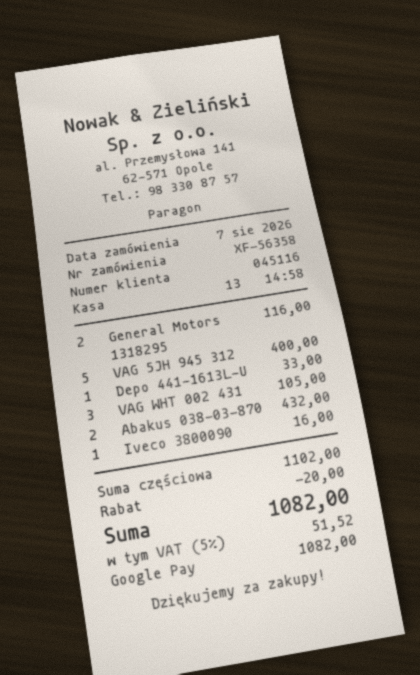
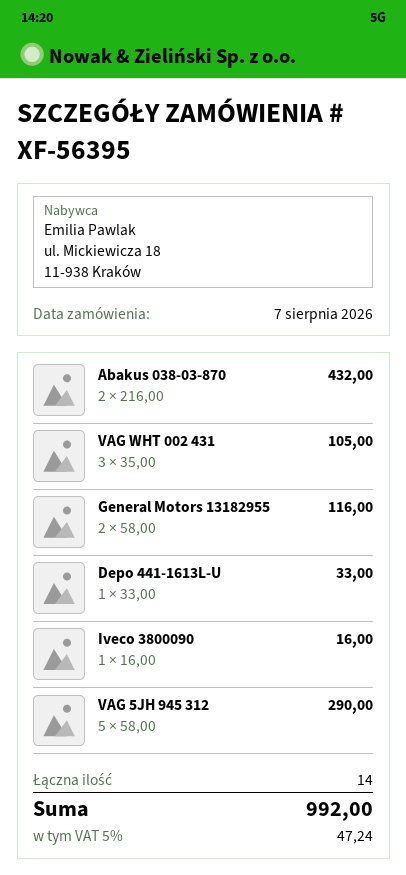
order number: XF-56358 -> XF-56395
VAG 5JH 945 312: 5 for 400.00 -> 5 for 290.00
discount: 20.00 -> none
tax: 5% = 51.52 -> 5% = 47.24
total: 1082.00 -> 992.00

